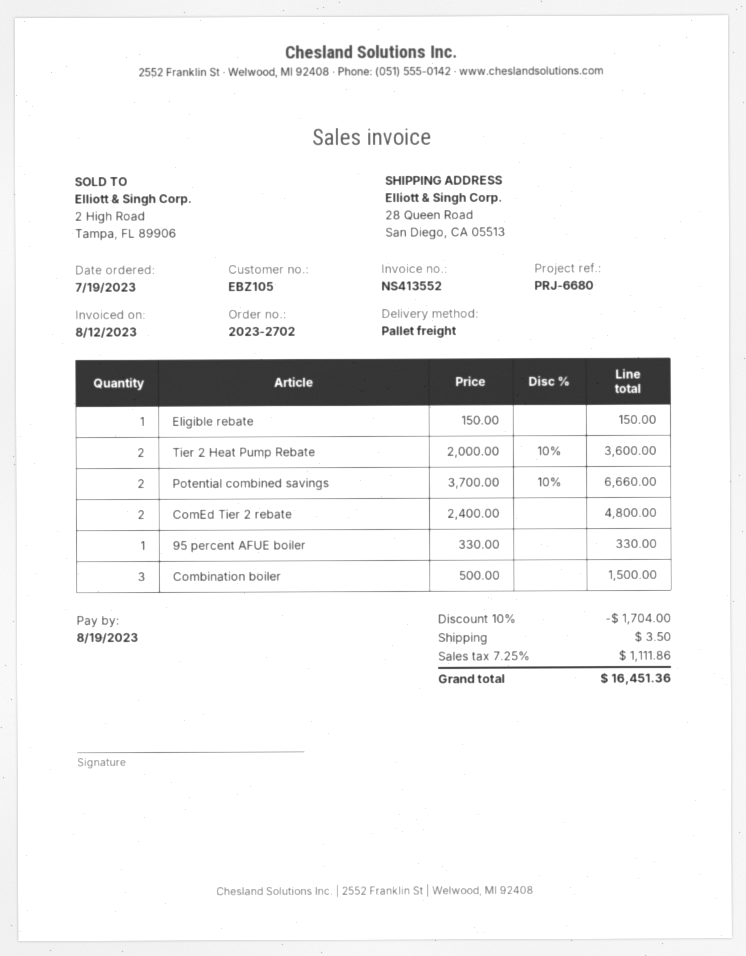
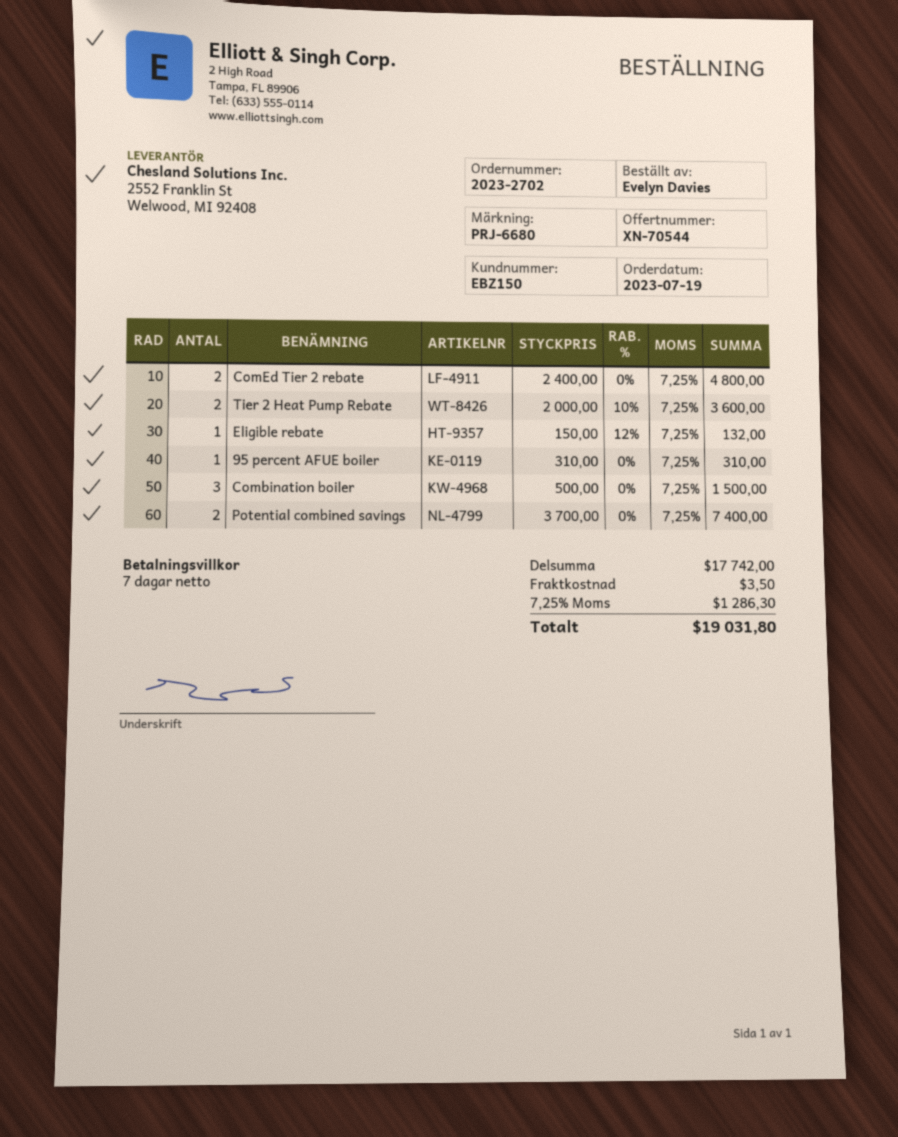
customer number: EBZ105 -> EBZ150
Eligible rebate: 1 x 150.00 = 150.00 -> 1 x 150.00 - 12% = 132.00
Potential combined savings: 2 x 3700.00 - 10% = 6660.00 -> 2 x 3700.00 = 7400.00
95 percent AFUE boiler: 1 x 330.00 = 330.00 -> 1 x 310.00 = 310.00
discount: 10% = 1704.00 -> none
tax: 7.25% = 1111.86 -> 7.25% = 1286.30
total: 16451.36 -> 19031.80

